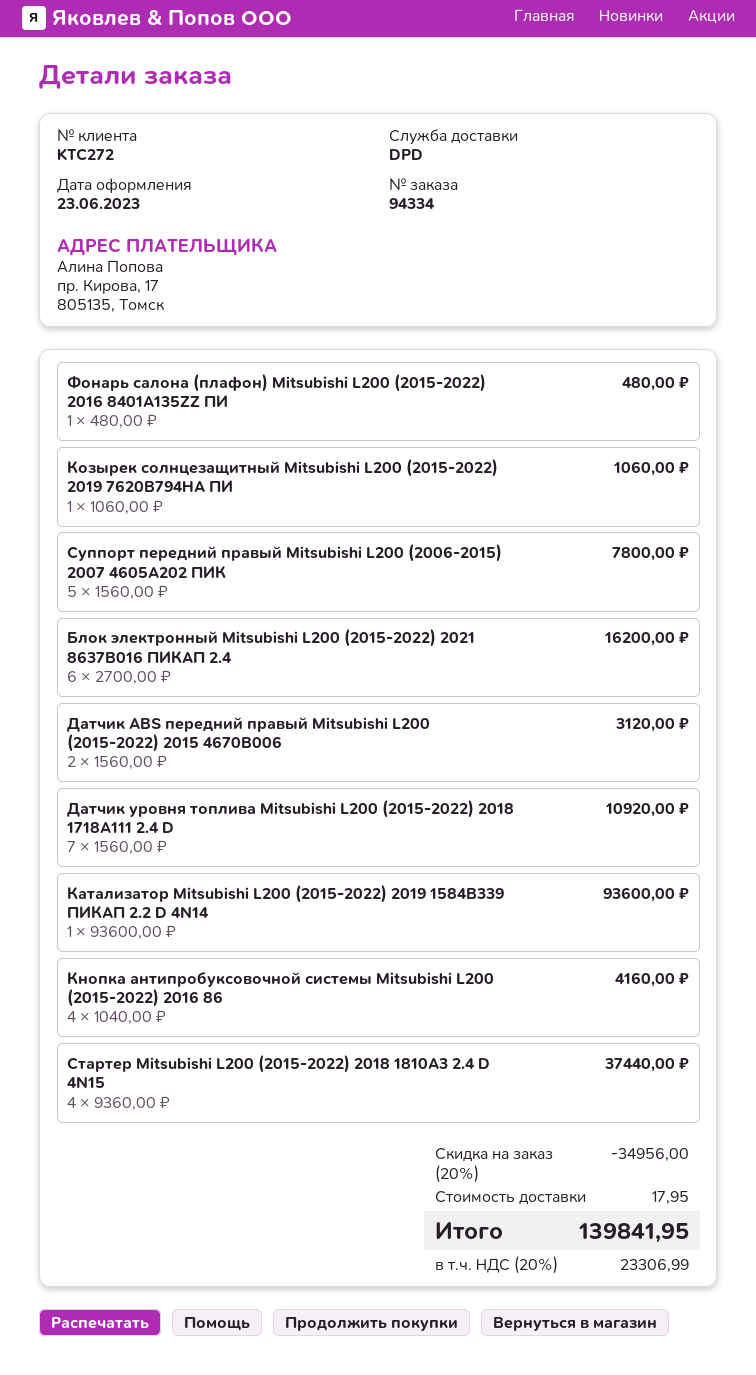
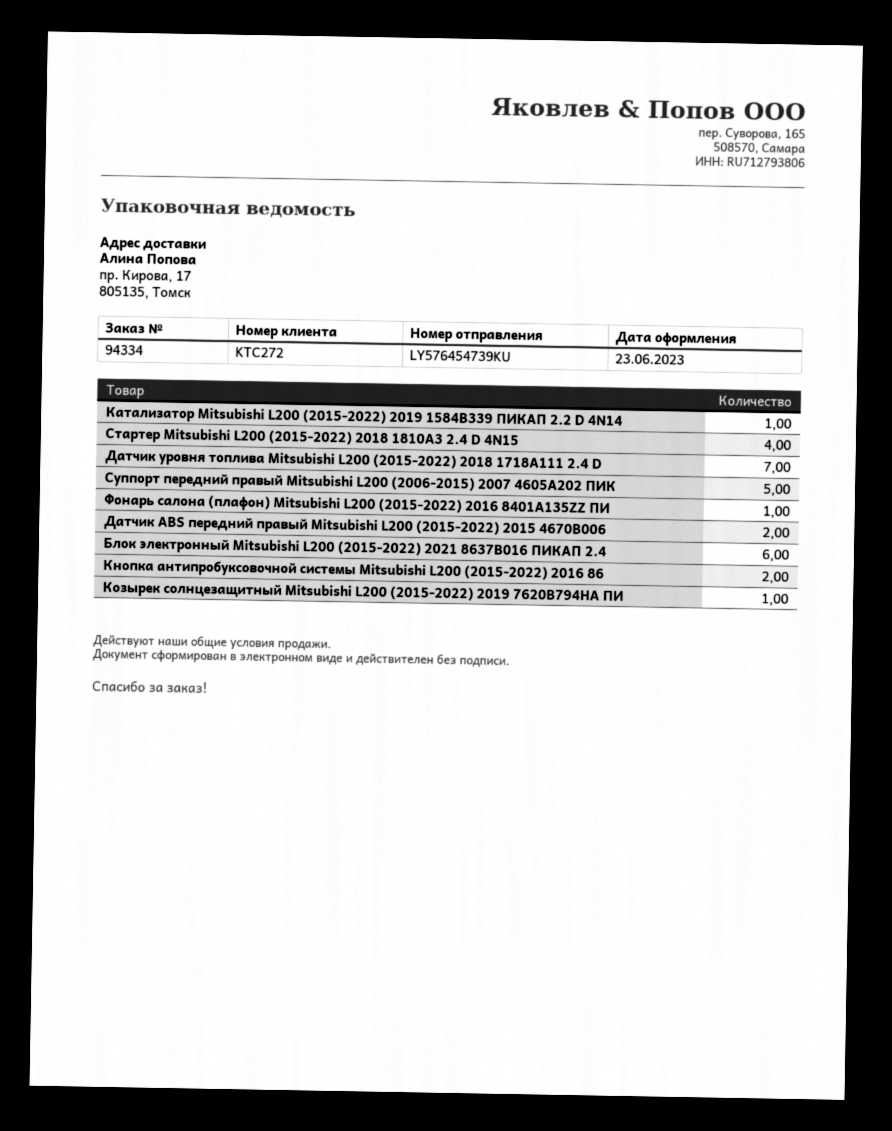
Кнопка антипробуксовочной системы Mitsubishi L200 (2015-2022) 2016 86: 4 -> 2

